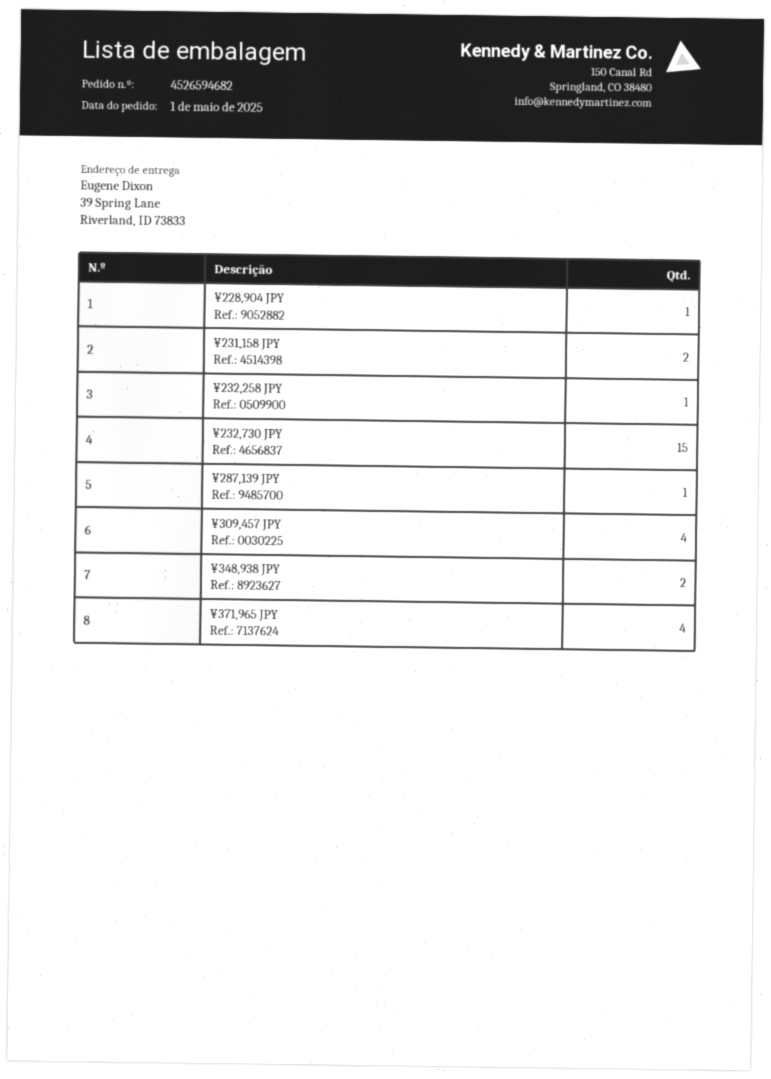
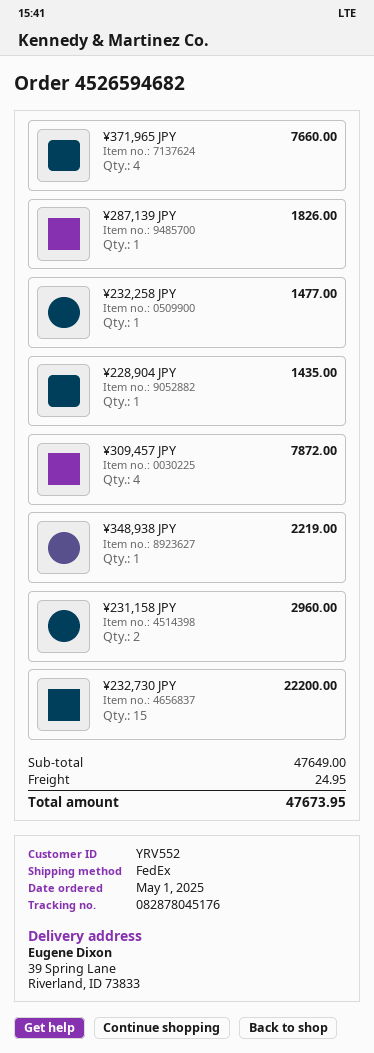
¥348,938 JPY: 2 -> 1

